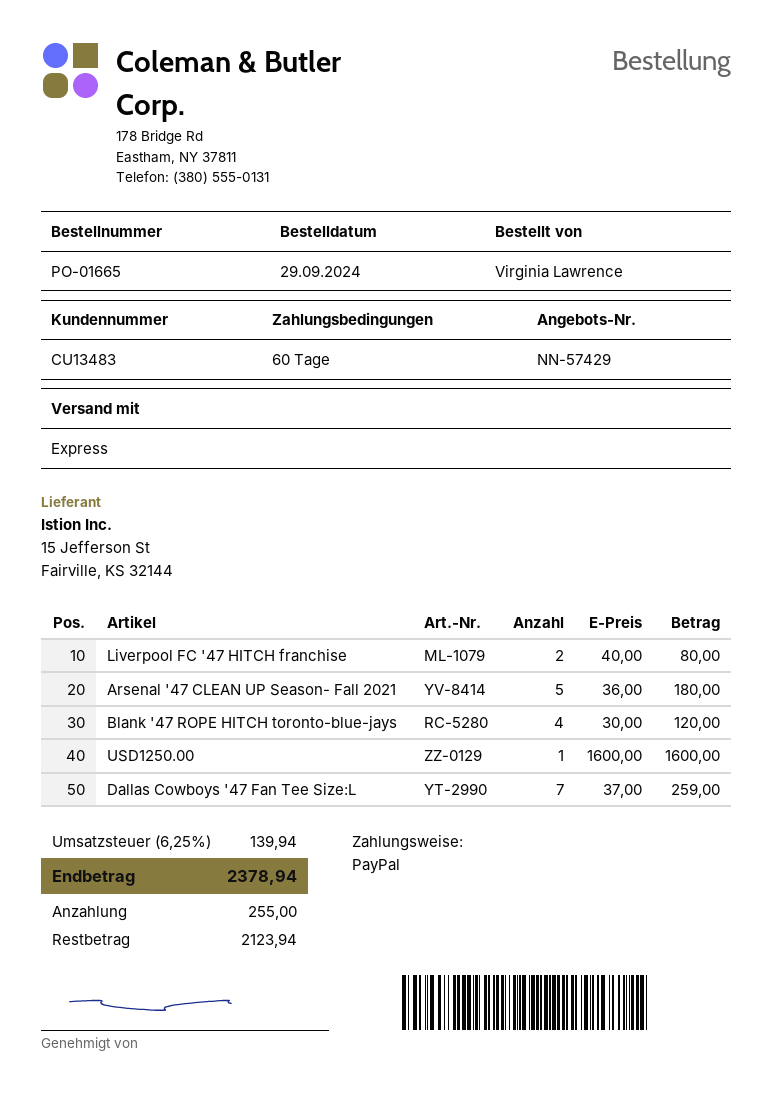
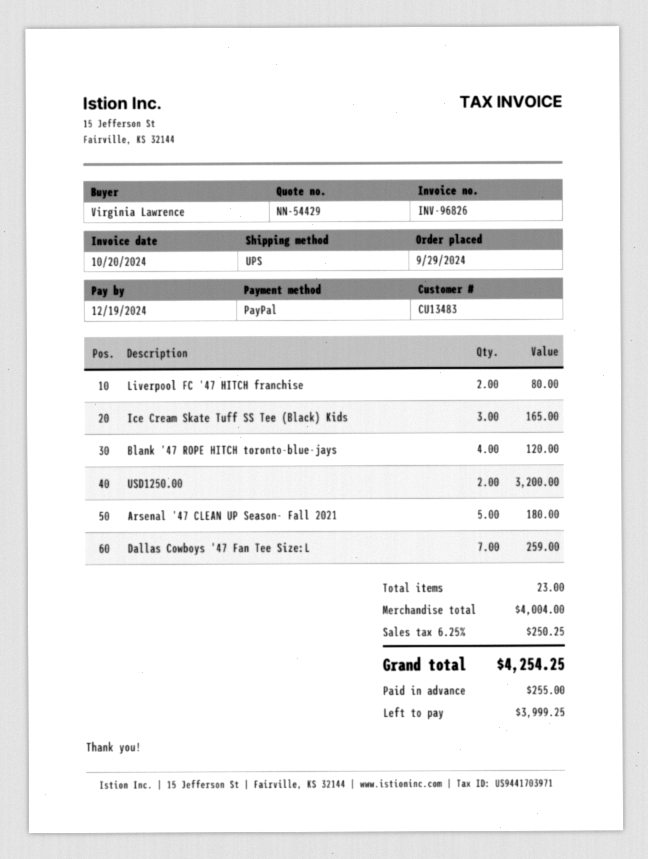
quote number: NN-57429 -> NN-54429
shipping method: express -> UPS
USD1250.00: 1 for 1600.00 -> 2 for 3200.00
Ice Cream Skate Tuff SS Tee (Black) Kids: none -> 3 for 165.00
tax: 6.25% = 139.94 -> 6.25% = 250.25
total: 2378.94 -> 4254.25
balance: 2123.94 -> 3999.25

